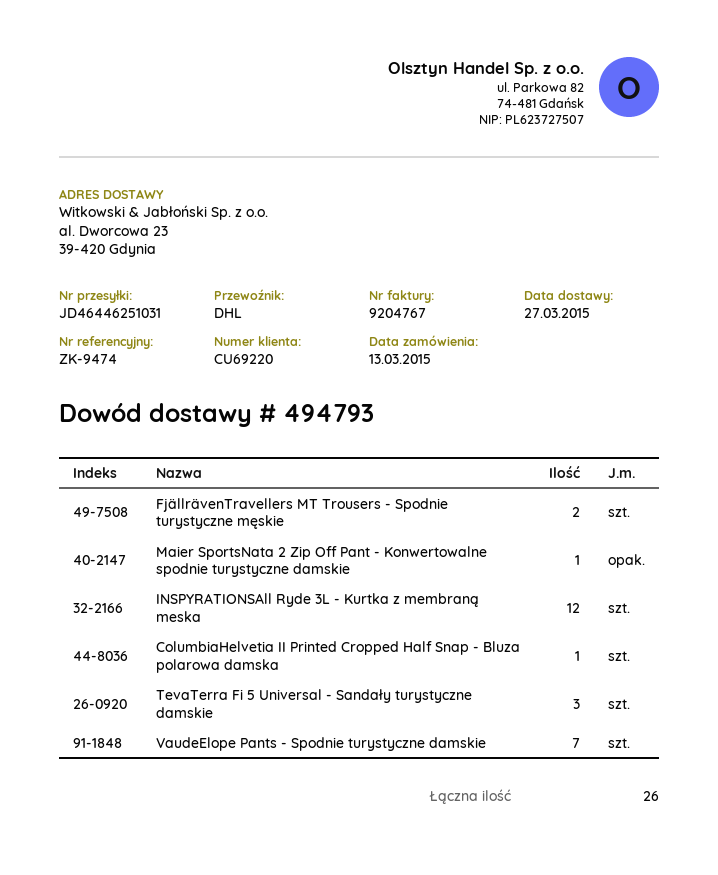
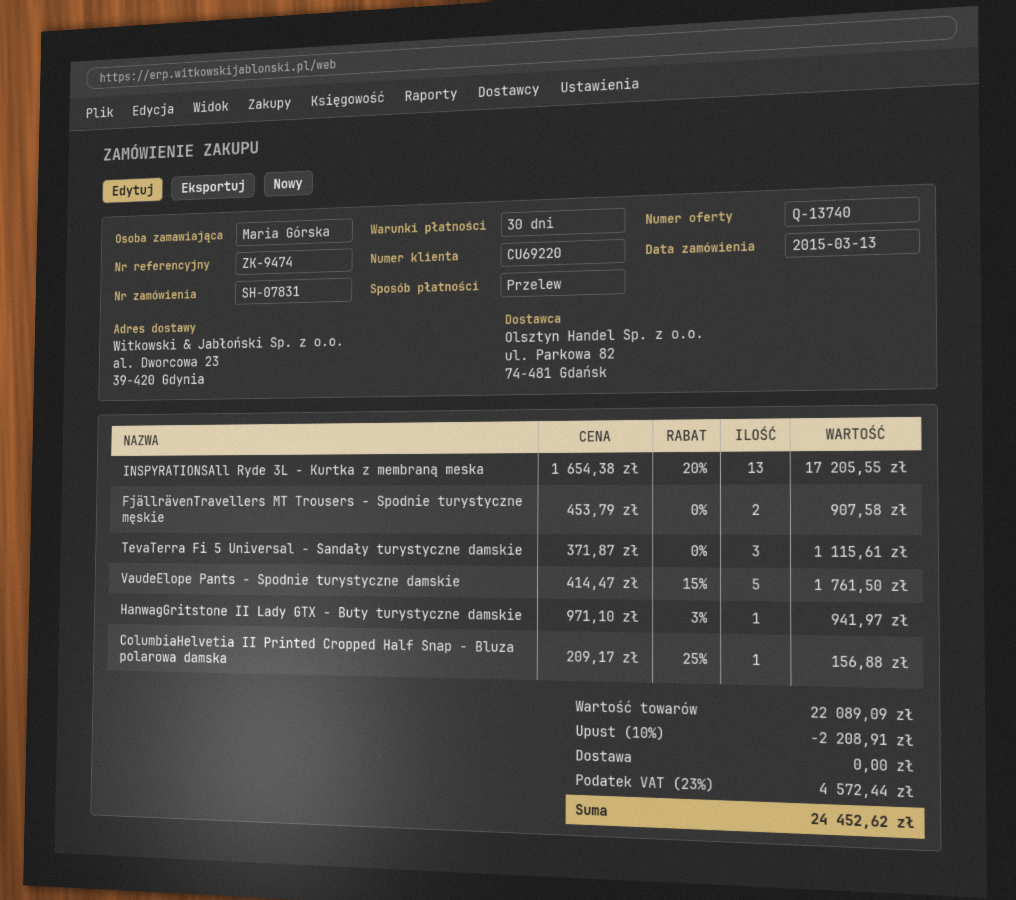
Maier SportsNata 2 Zip Off Pant - Konwertowalne spodnie turystyczne damskie: 1 -> none
INSPYRATIONSAll Ryde 3L - Kurtka z membraną meska: 12 -> 13
VaudeElope Pants - Spodnie turystyczne damskie: 7 -> 5
HanwagGritstone II Lady GTX - Buty turystyczne damskie: none -> 1

